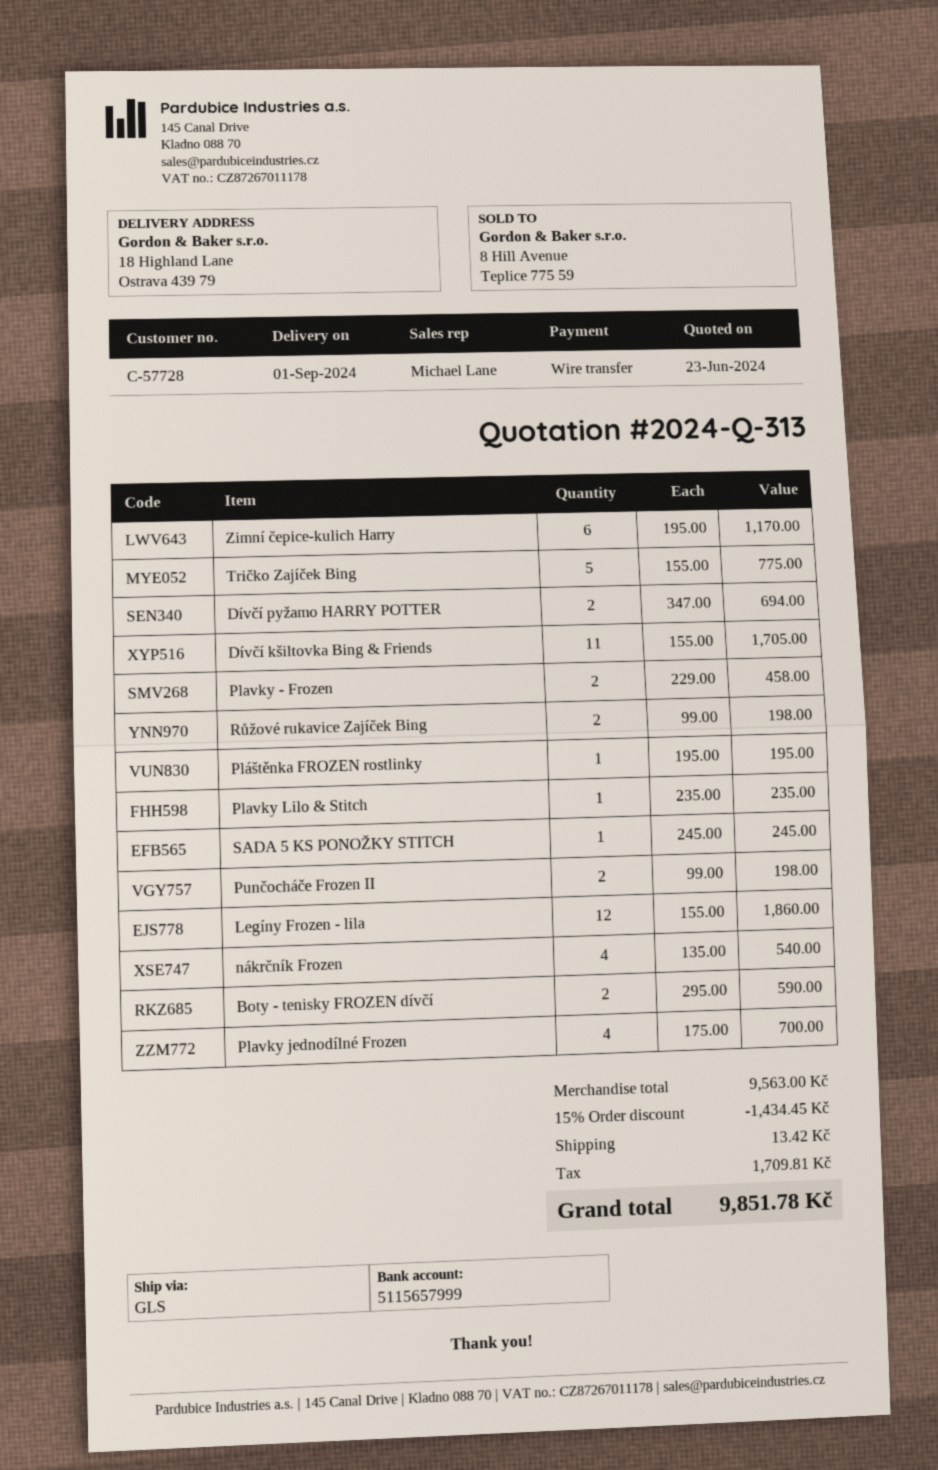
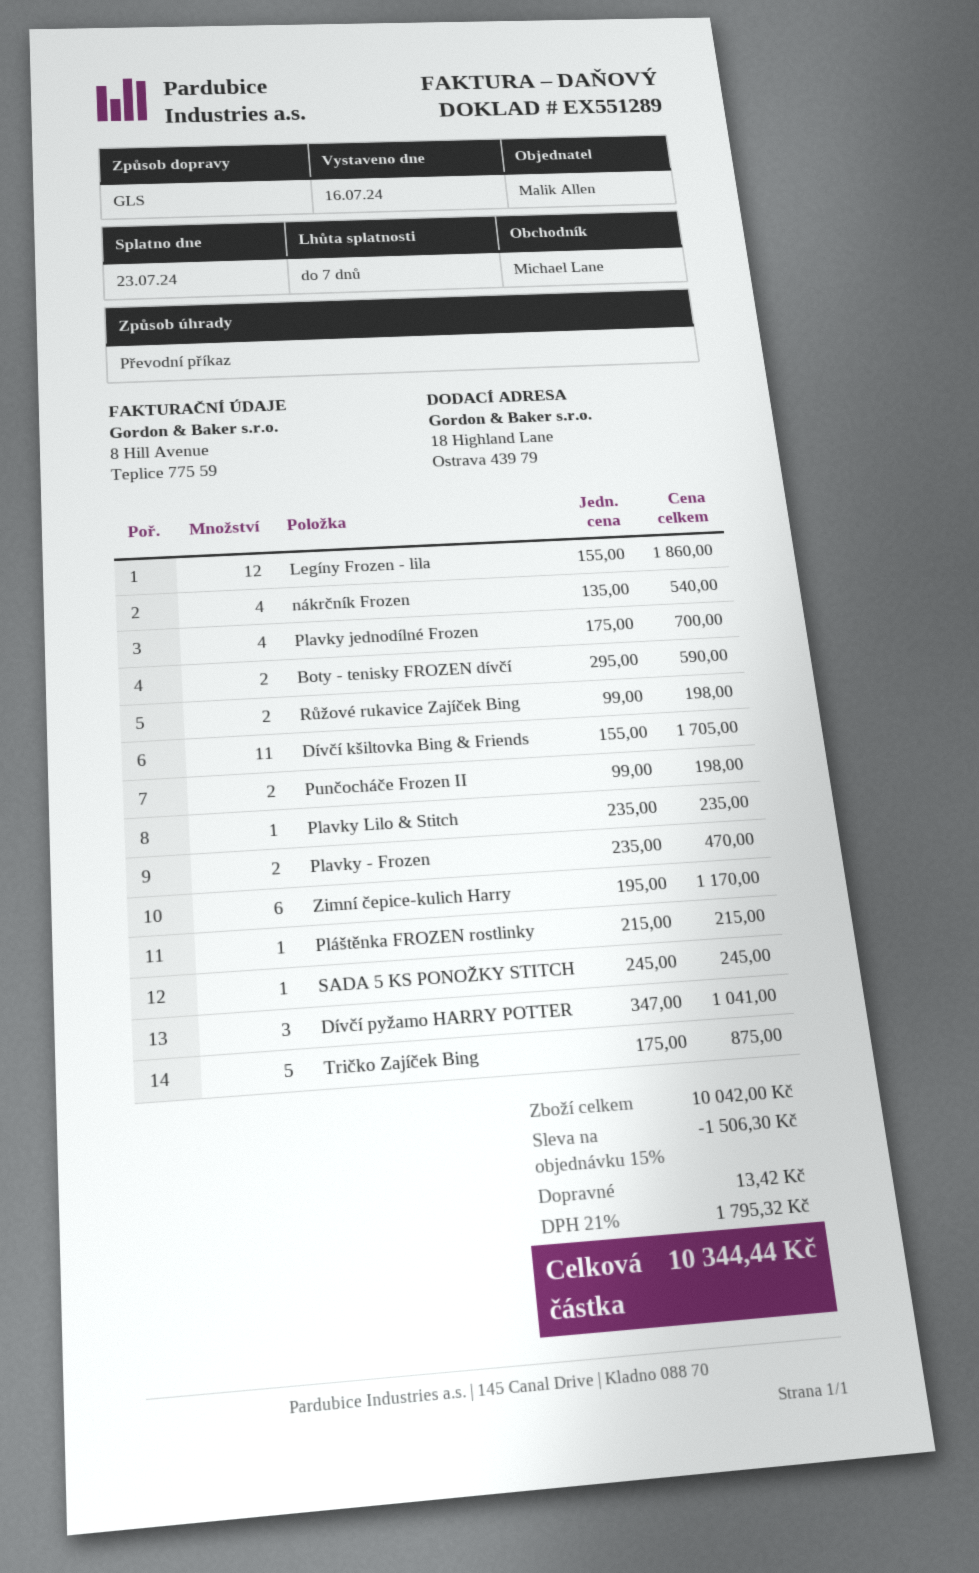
Tričko Zajíček Bing: 5 x 155.00 = 775.00 -> 5 x 175.00 = 875.00
Dívčí pyžamo HARRY POTTER: 2 x 347.00 = 694.00 -> 3 x 347.00 = 1041.00
Plavky - Frozen: 2 x 229.00 = 458.00 -> 2 x 235.00 = 470.00
Pláštěnka FROZEN rostlinky: 1 x 195.00 = 195.00 -> 1 x 215.00 = 215.00
subtotal: 9563.00 -> 10042.00
discount: 15% = 1434.45 -> 15% = 1506.30
tax: 1709.81 -> 1795.32
total: 9851.78 -> 10344.44

